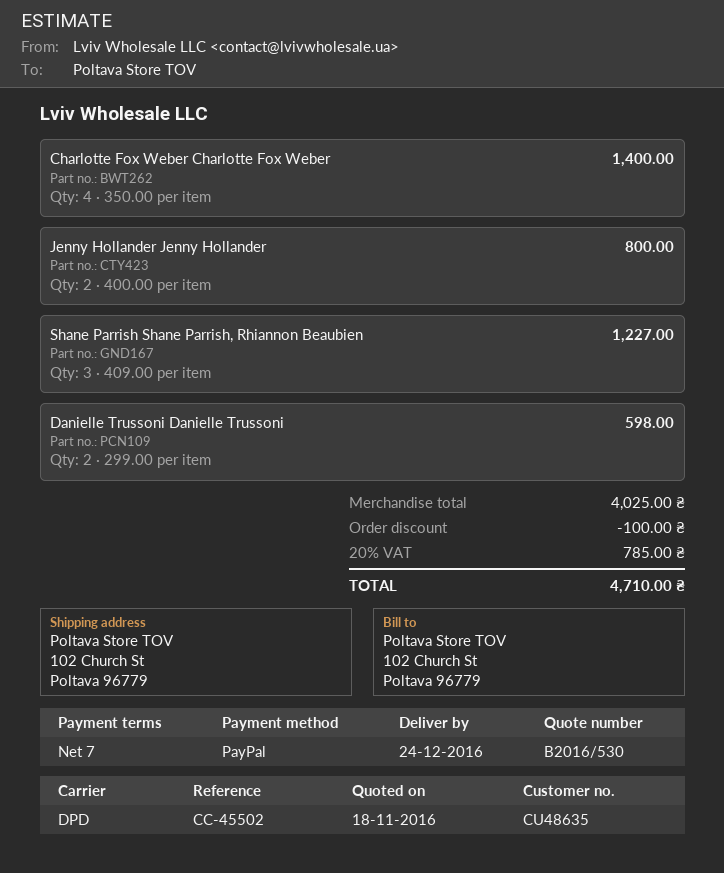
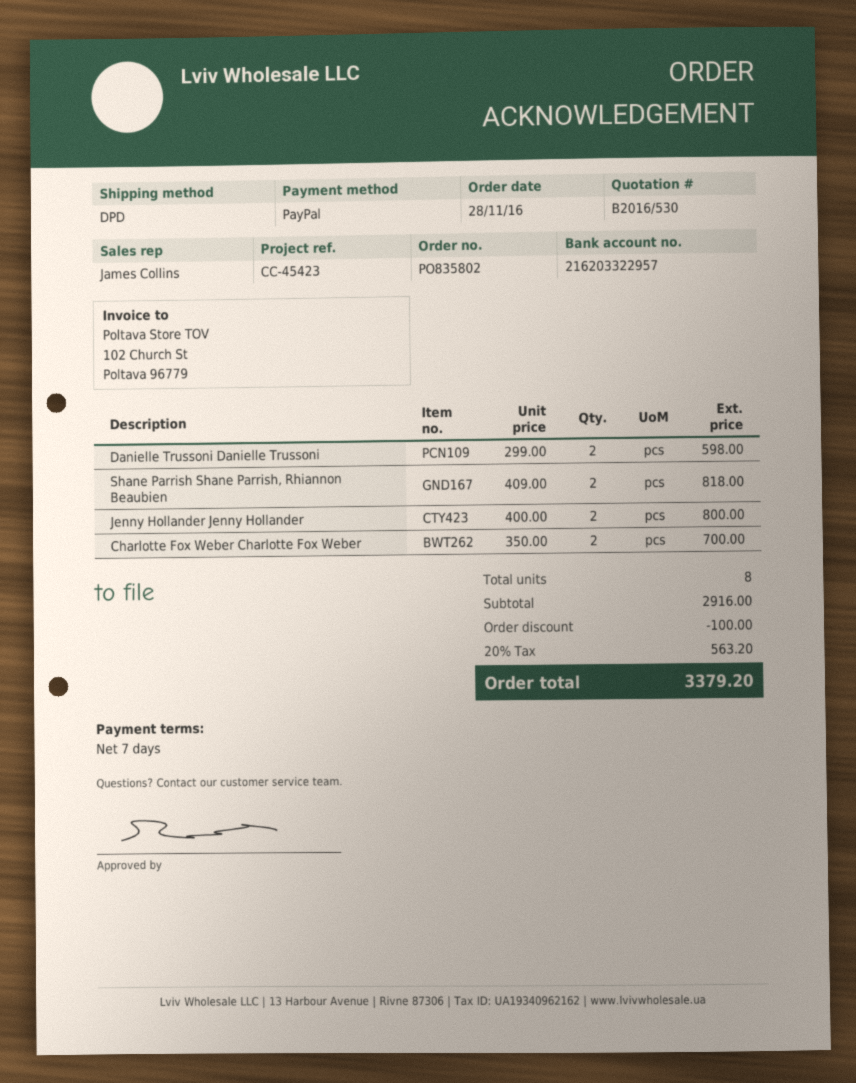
reference: CC-45502 -> CC-45423
Charlotte Fox Weber Charlotte Fox Weber: 4 x 350.00 = 1400.00 -> 2 x 350.00 = 700.00
Shane Parrish Shane Parrish, Rhiannon Beaubien: 3 x 409.00 = 1227.00 -> 2 x 409.00 = 818.00
subtotal: 4025.00 -> 2916.00
tax: 20% = 785.00 -> 20% = 563.20
total: 4710.00 -> 3379.20

